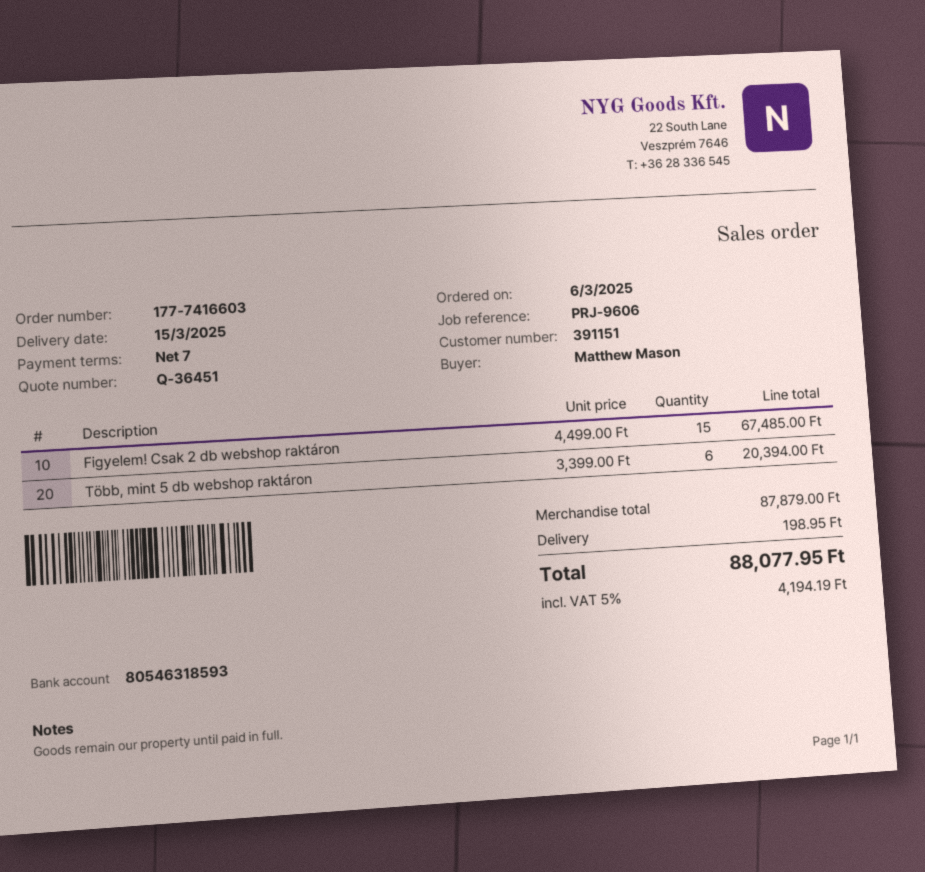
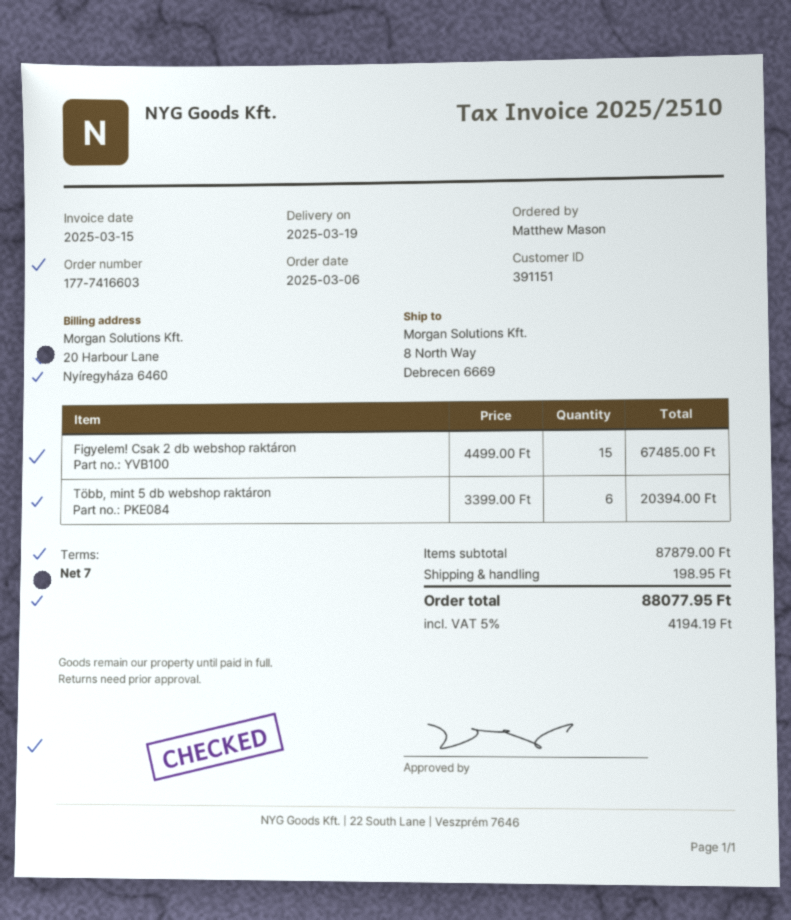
delivery date: 2025-03-15 -> 2025-03-19

